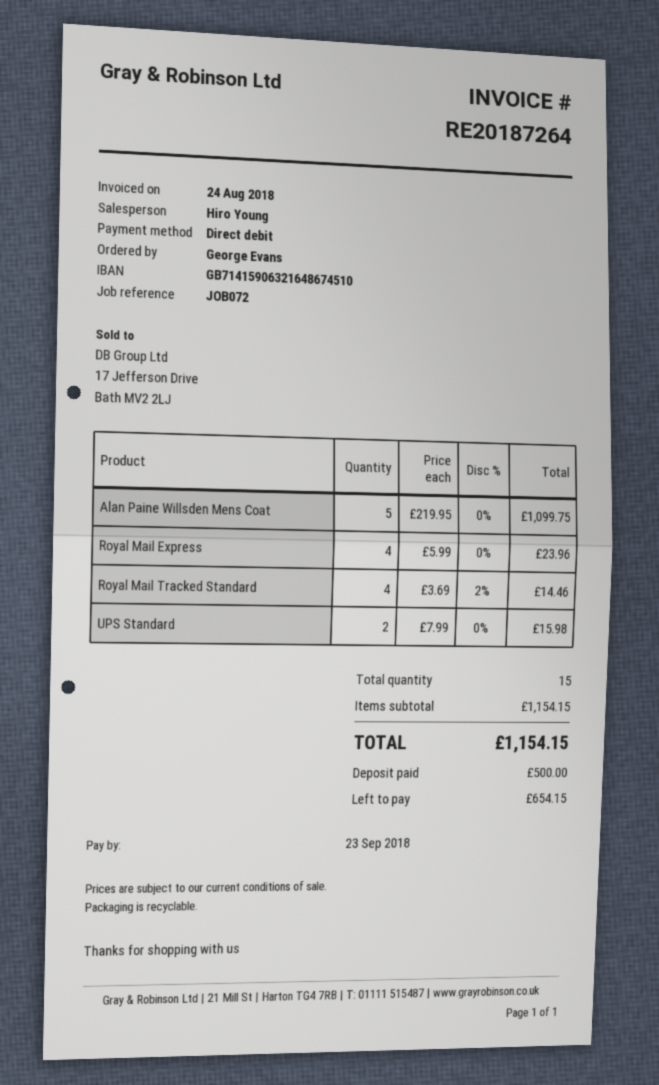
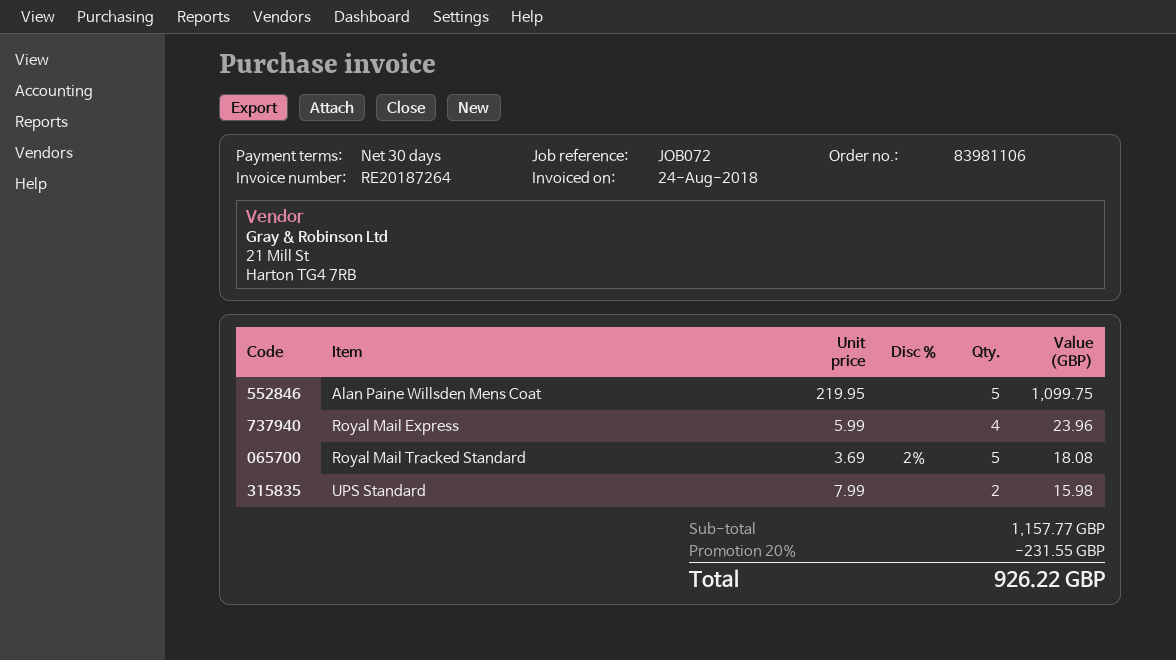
Royal Mail Tracked Standard: 4 x 3.69 - 2% = 14.46 -> 5 x 3.69 - 2% = 18.08
subtotal: 1154.15 -> 1157.77
discount: none -> 20% = 231.55
total: 1154.15 -> 926.22

